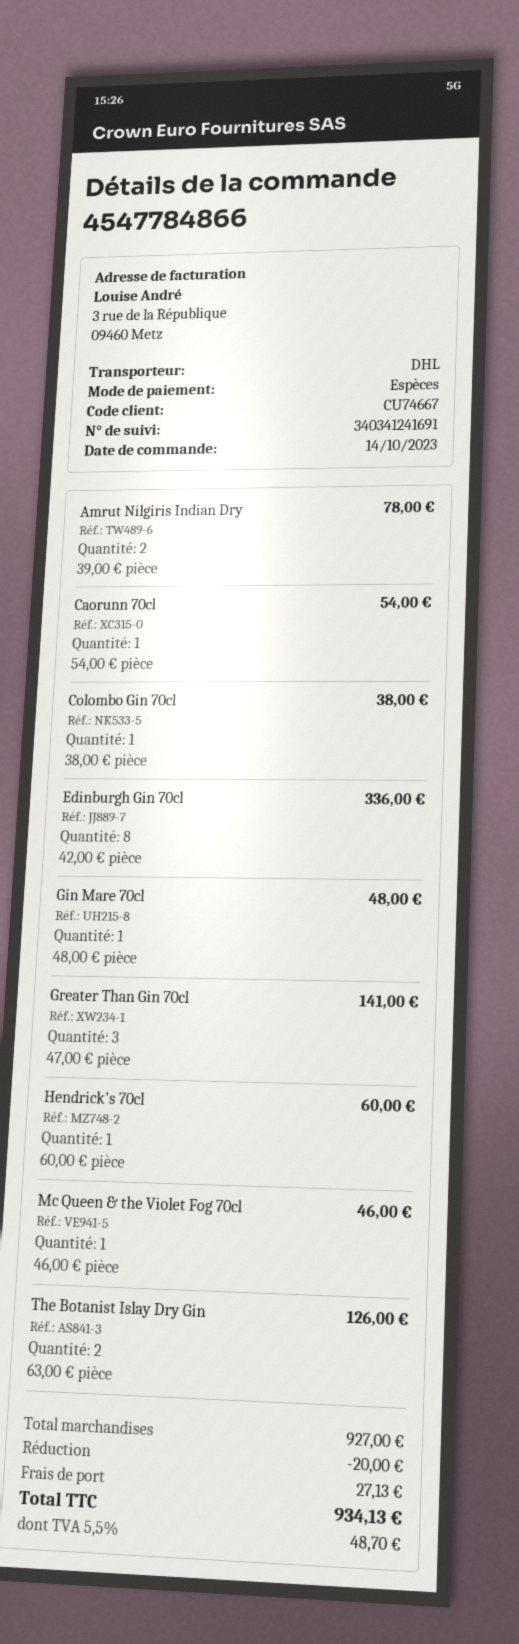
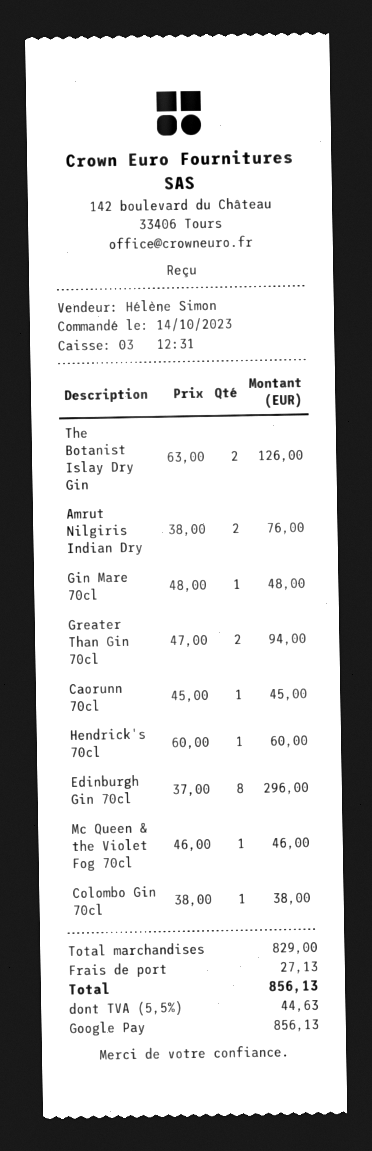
payment method: cash -> Google Pay
Amrut Nilgiris Indian Dry: 2 x 39.00 = 78.00 -> 2 x 38.00 = 76.00
Caorunn 70cl: 1 x 54.00 = 54.00 -> 1 x 45.00 = 45.00
Edinburgh Gin 70cl: 8 x 42.00 = 336.00 -> 8 x 37.00 = 296.00
Greater Than Gin 70cl: 3 x 47.00 = 141.00 -> 2 x 47.00 = 94.00
subtotal: 927.00 -> 829.00
discount: 20.00 -> none
tax: 5.5% = 48.70 -> 5.5% = 44.63
total: 934.13 -> 856.13

